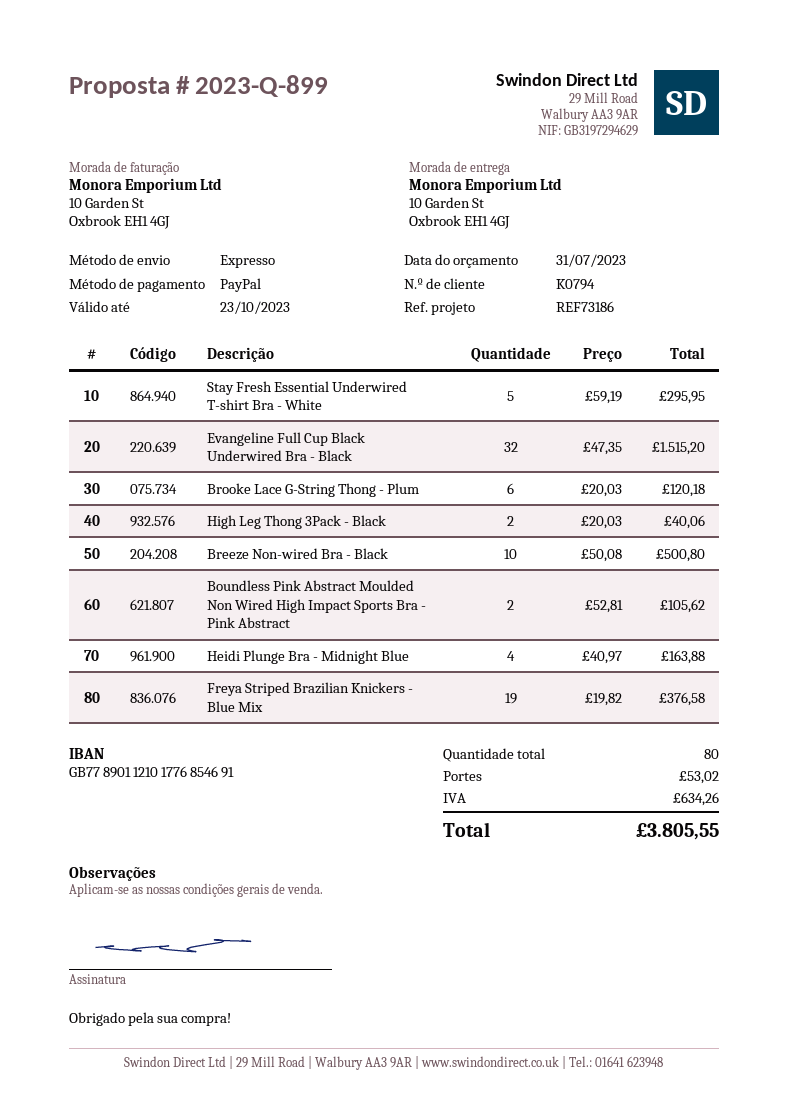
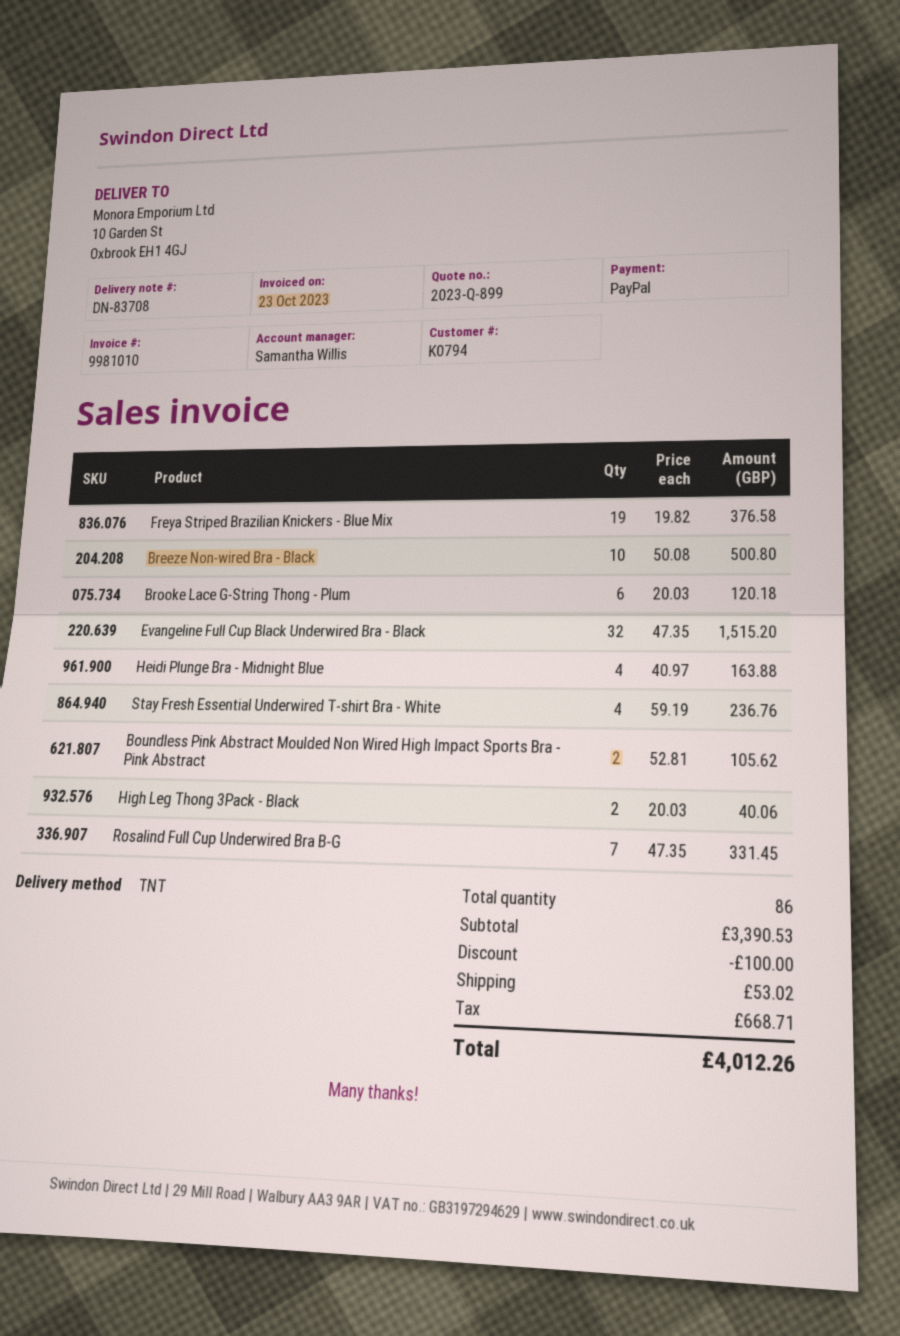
shipping method: express -> TNT
Stay Fresh Essential Underwired T-shirt Bra - White: 5 x 59.19 = 295.95 -> 4 x 59.19 = 236.76
Rosalind Full Cup Underwired Bra B-G: none -> 7 x 47.35 = 331.45
total quantity: 80 -> 86
discount: none -> 100.00
tax: 634.26 -> 668.71
total: 3805.55 -> 4012.26

